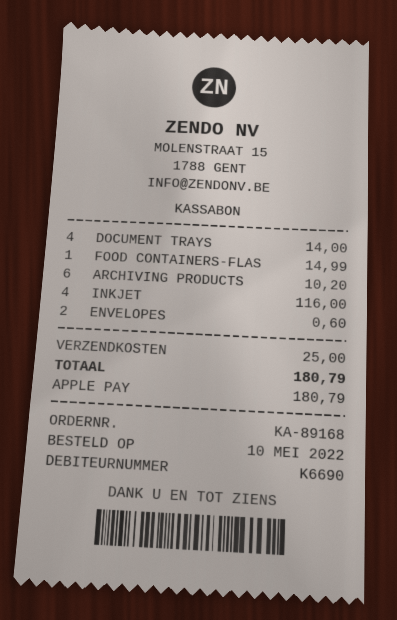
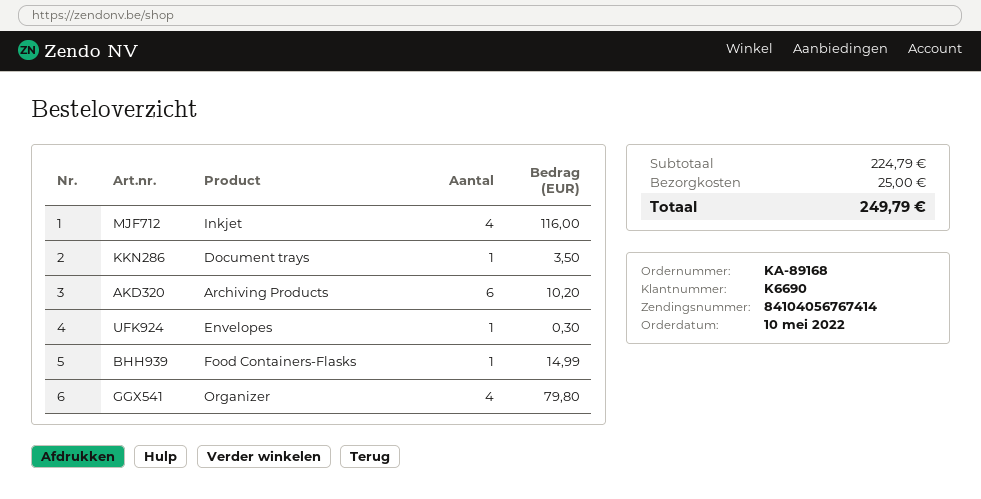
DOCUMENT TRAYS: 4 for 14.00 -> 1 for 3.50
ENVELOPES: 2 for 0.60 -> 1 for 0.30
Organizer: none -> 4 for 79.80
total: 180.79 -> 249.79

